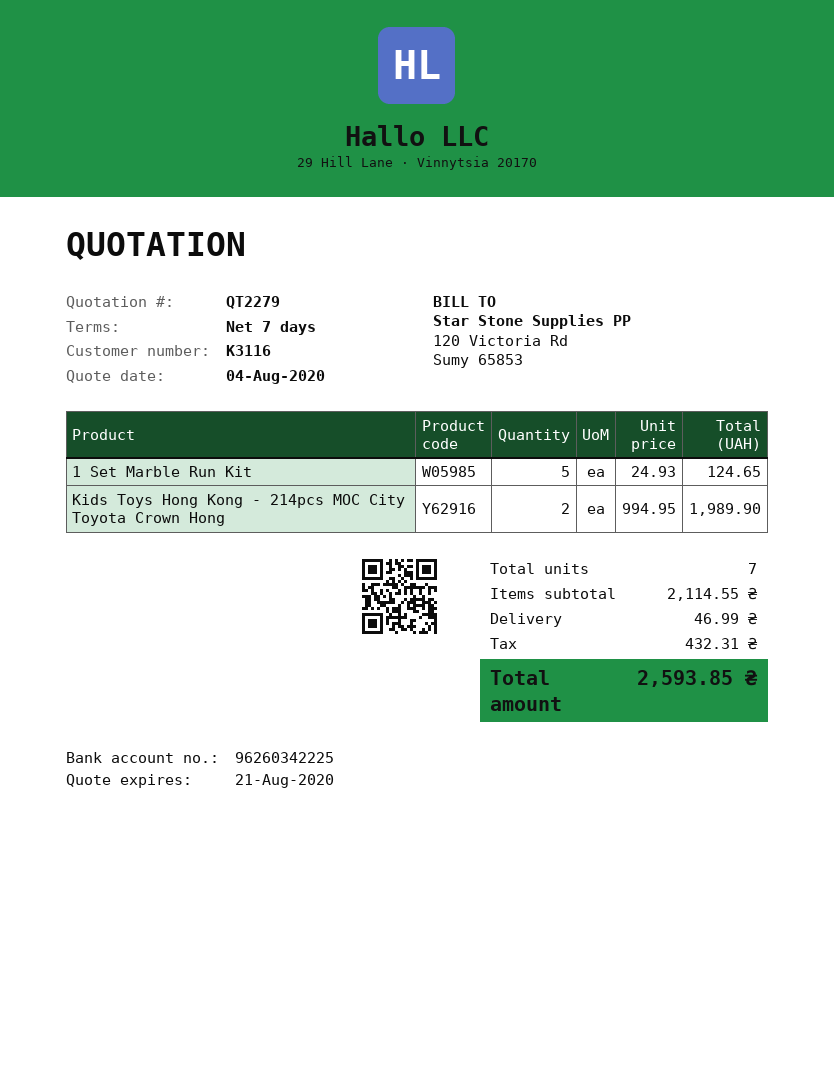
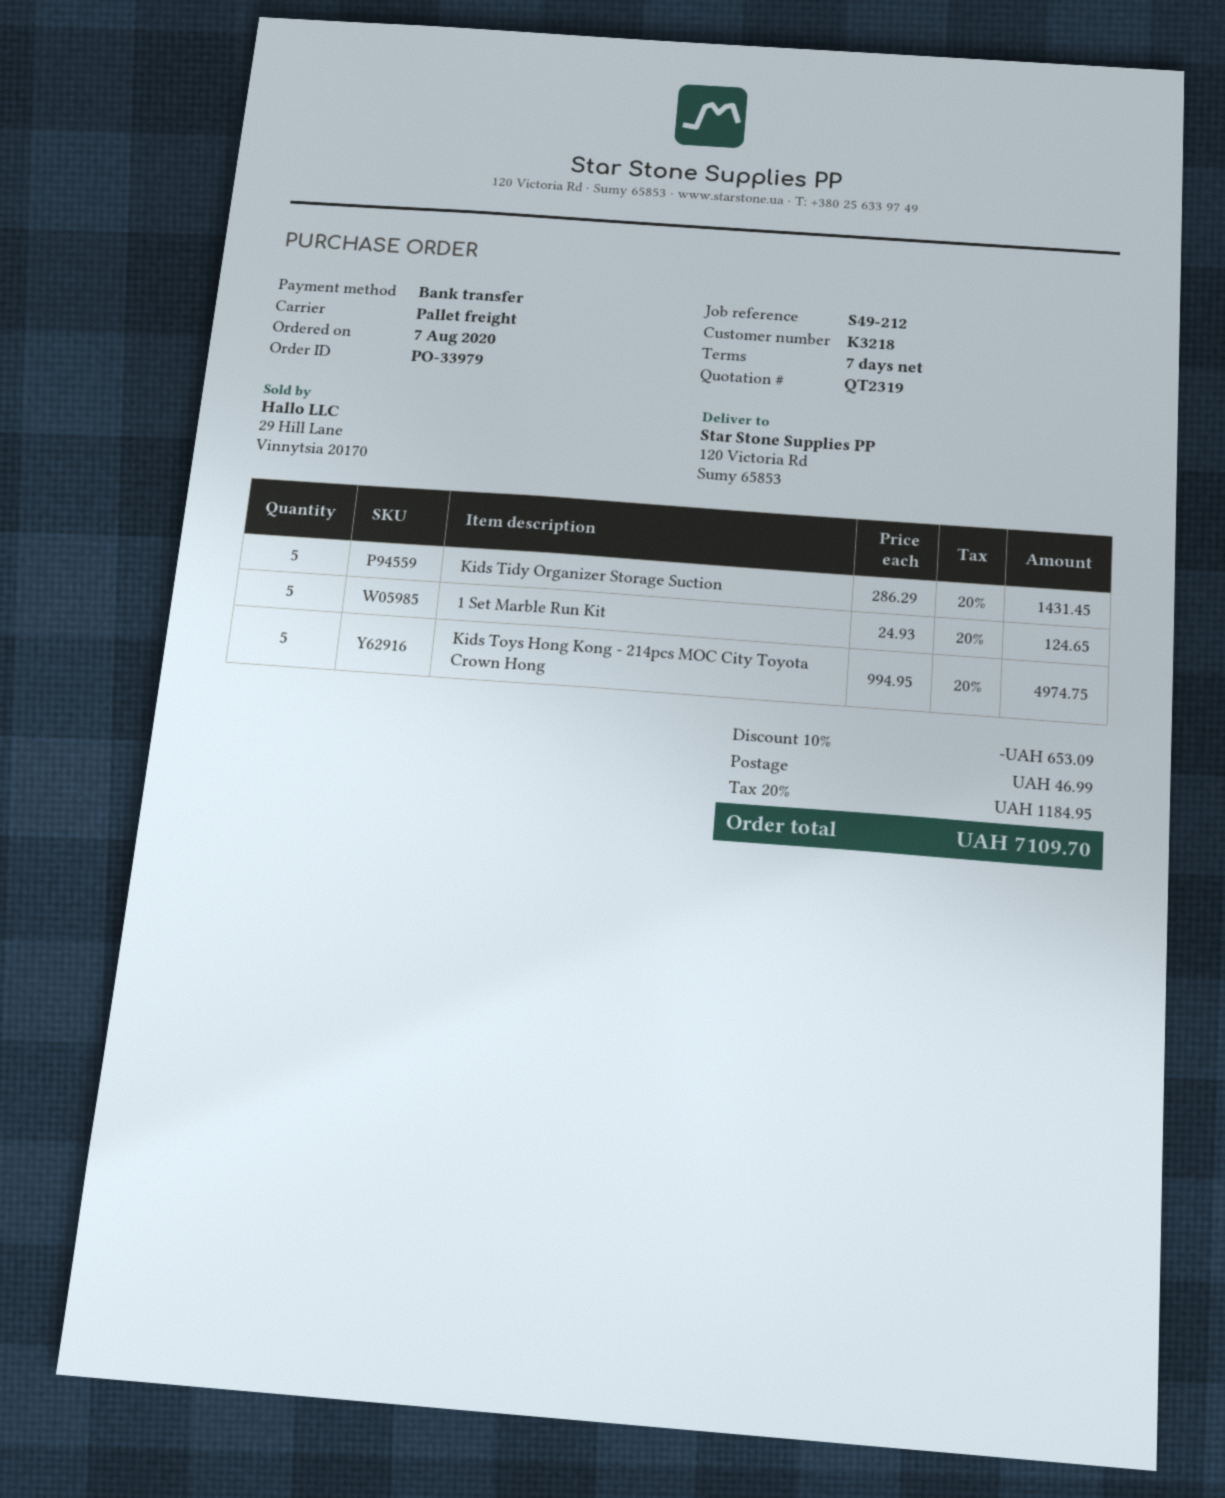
quote number: QT2279 -> QT2319
customer number: K3116 -> K3218
Kids Toys Hong Kong - 214pcs MOC City Toyota Crown Hong: 2 x 994.95 = 1989.90 -> 5 x 994.95 = 4974.75
Kids Tidy Organizer Storage Suction: none -> 5 x 286.29 = 1431.45
discount: none -> 10% = 653.09
tax: 432.31 -> 1184.95
total: 2593.85 -> 7109.70

